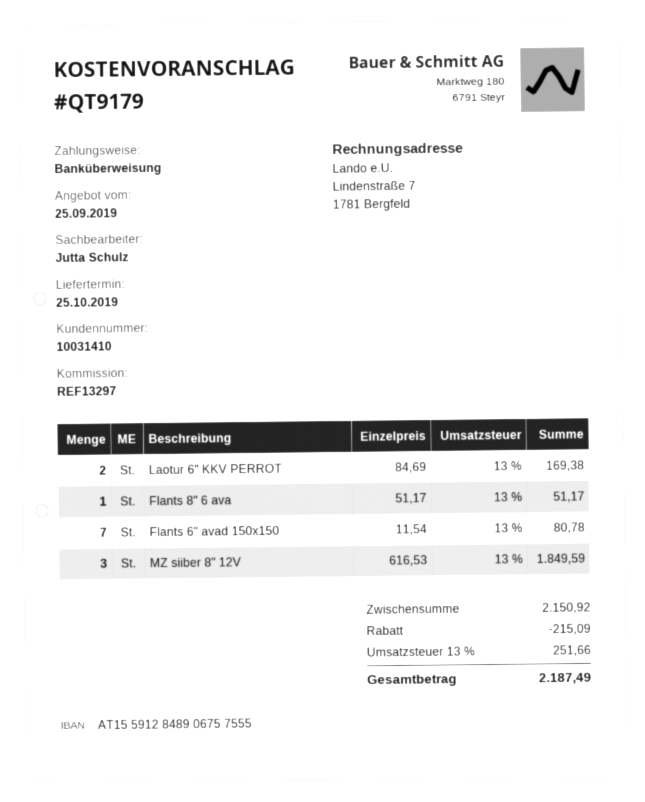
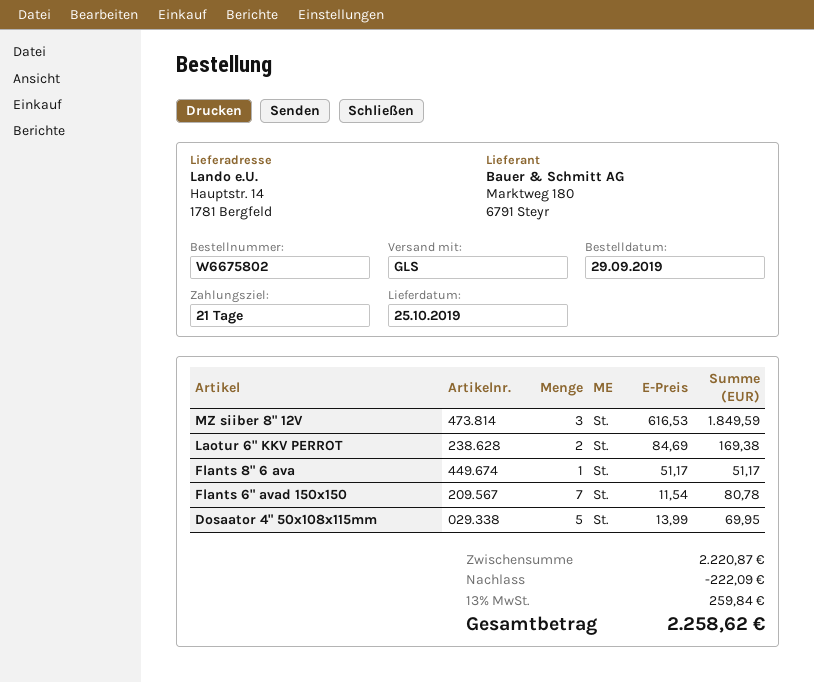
Dosaator 4" 50x108x115mm: none -> 5 x 13.99 = 69.95
subtotal: 2150.92 -> 2220.87
discount: 215.09 -> 222.09
tax: 13% = 251.66 -> 13% = 259.84
total: 2187.49 -> 2258.62

